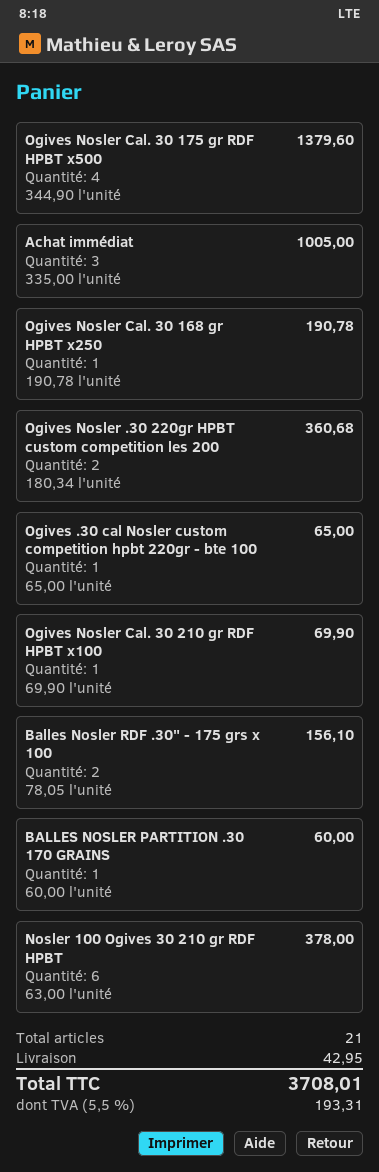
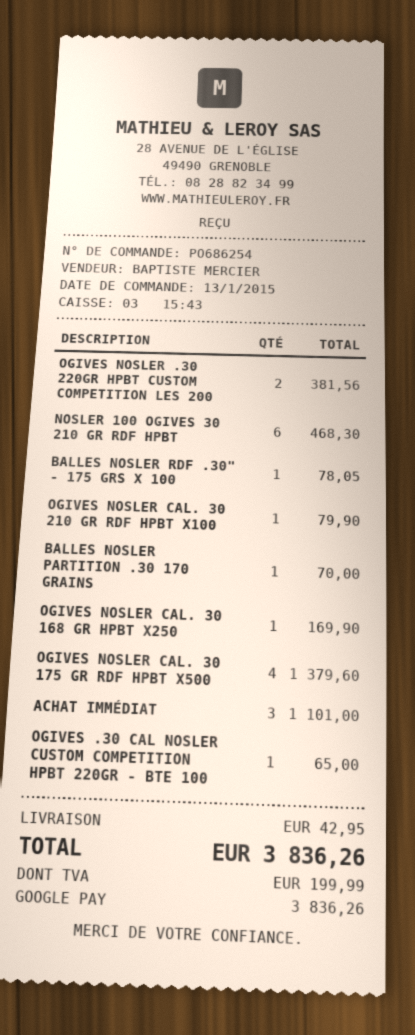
Achat immédiat: 3 for 1005.00 -> 3 for 1101.00
Ogives Nosler Cal. 30 168 gr HPBT x250: 1 for 190.78 -> 1 for 169.90
Ogives Nosler .30 220gr HPBT custom competition les 200: 2 for 360.68 -> 2 for 381.56
Ogives Nosler Cal. 30 210 gr RDF HPBT x100: 1 for 69.90 -> 1 for 79.90
Balles Nosler RDF .30" - 175 grs x 100: 2 for 156.10 -> 1 for 78.05
BALLES NOSLER PARTITION .30 170 GRAINS: 1 for 60.00 -> 1 for 70.00
Nosler 100 Ogives 30 210 gr RDF HPBT: 6 for 378.00 -> 6 for 468.30
tax: 193.31 -> 199.99
total: 3708.01 -> 3836.26

